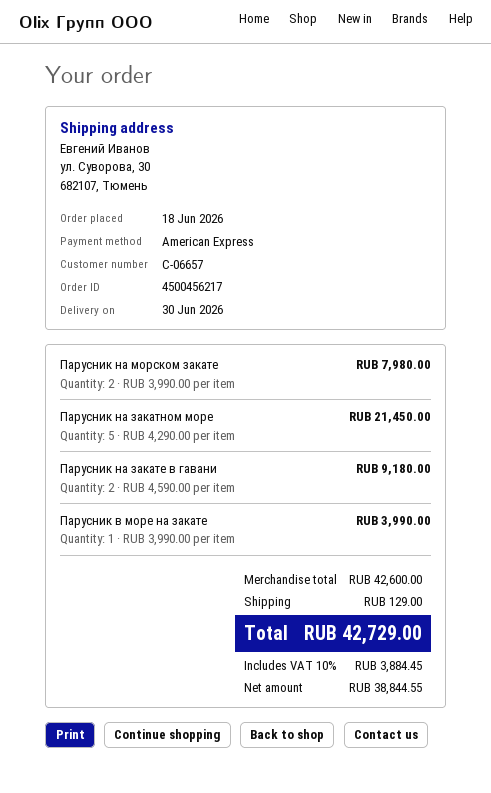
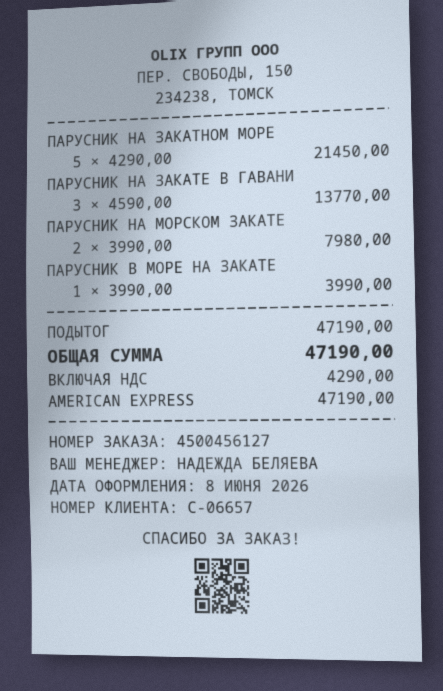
order number: 4500456217 -> 4500456127
order date: 2026-06-18 -> 2026-06-08
Парусник на закате в гавани: 2 x 4590.00 = 9180.00 -> 3 x 4590.00 = 13770.00
subtotal: 42600.00 -> 47190.00
shipping: 129.00 -> none
tax: 3884.45 -> 4290.00
total: 42729.00 -> 47190.00

